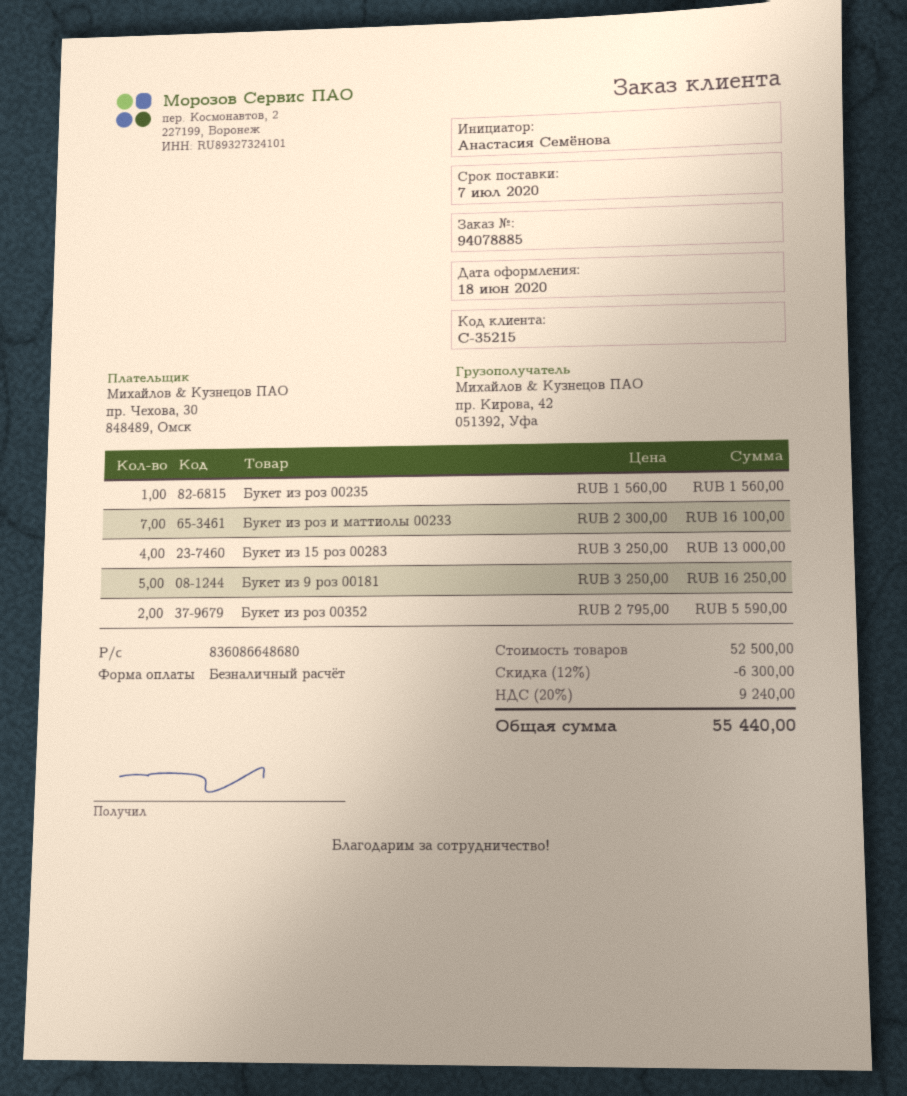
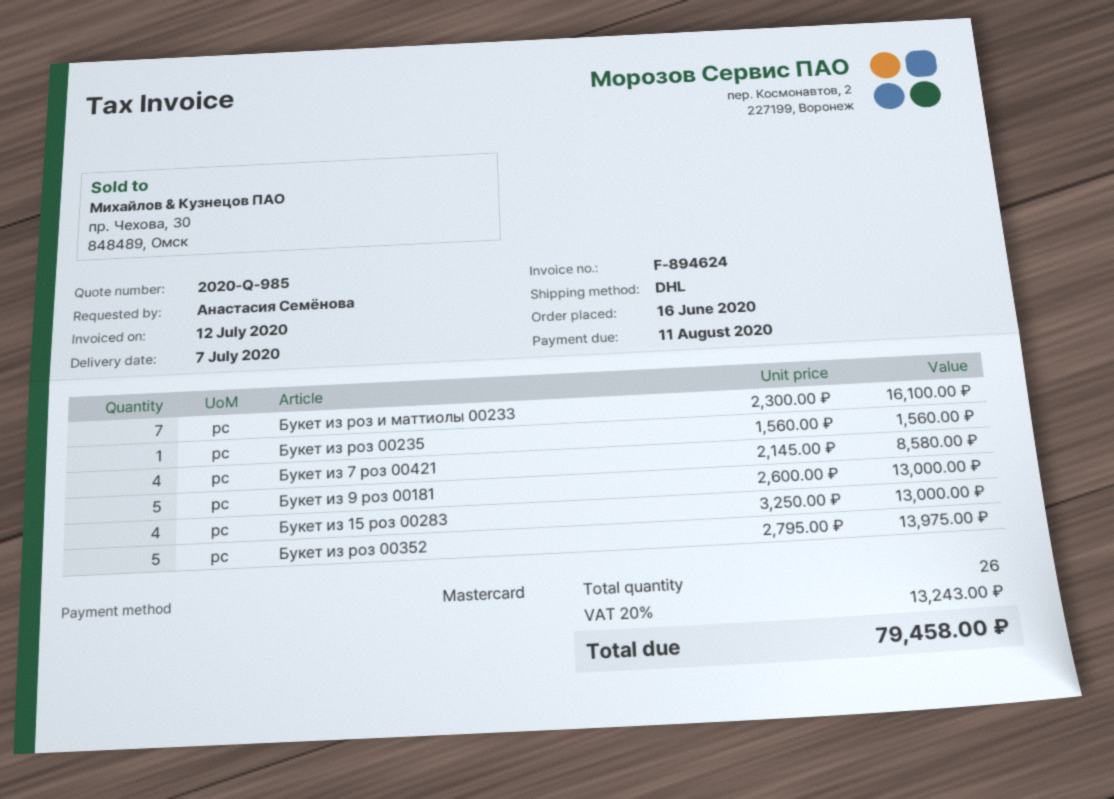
order date: 2020-06-18 -> 2020-06-16
payment method: bank transfer -> Mastercard
Букет из 9 роз 00181: 5 x 3250.00 = 16250.00 -> 5 x 2600.00 = 13000.00
Букет из роз 00352: 2 x 2795.00 = 5590.00 -> 5 x 2795.00 = 13975.00
Букет из 7 роз 00421: none -> 4 x 2145.00 = 8580.00
discount: 12% = 6300.00 -> none
tax: 20% = 9240.00 -> 20% = 13243.00
total: 55440.00 -> 79458.00

